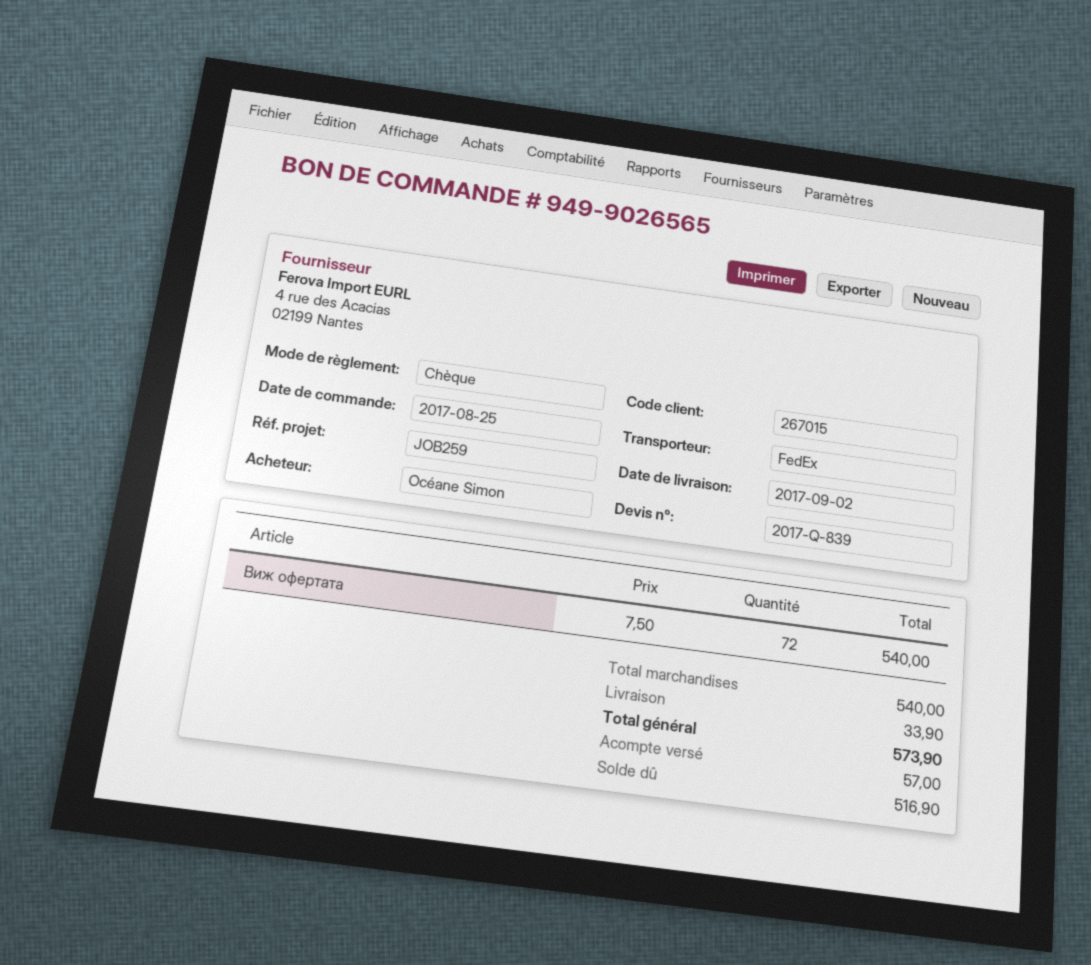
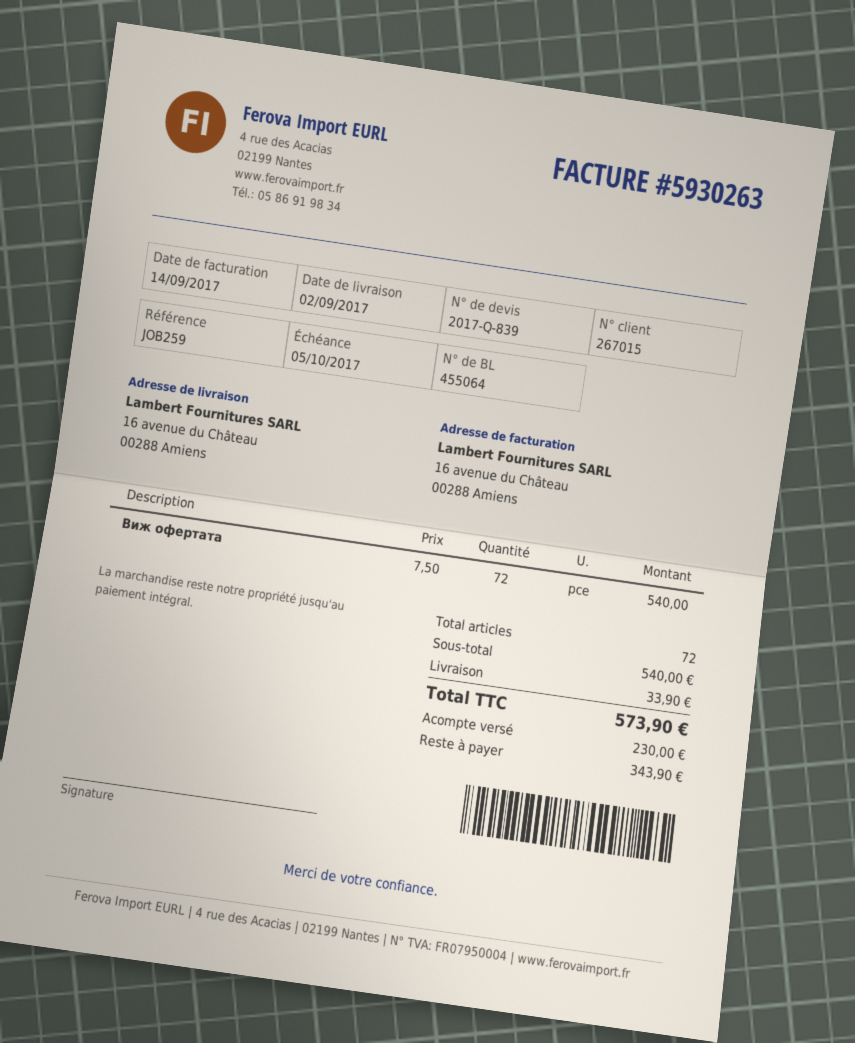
deposit: 57.00 -> 230.00
balance: 516.90 -> 343.90

